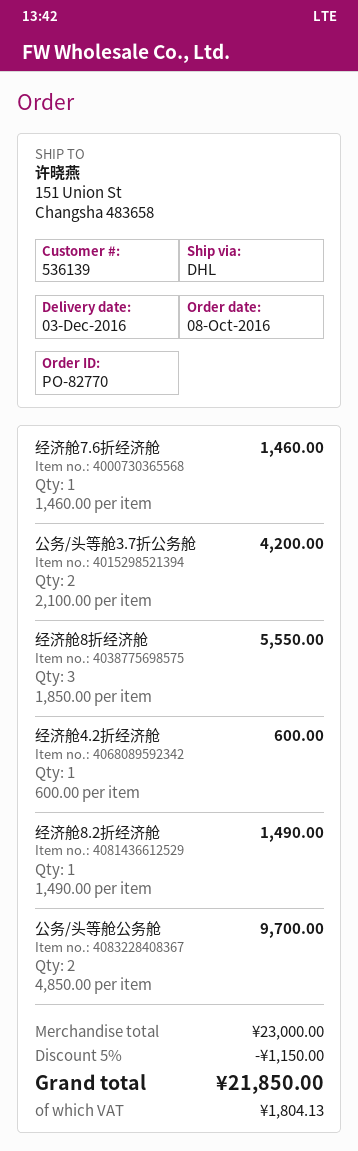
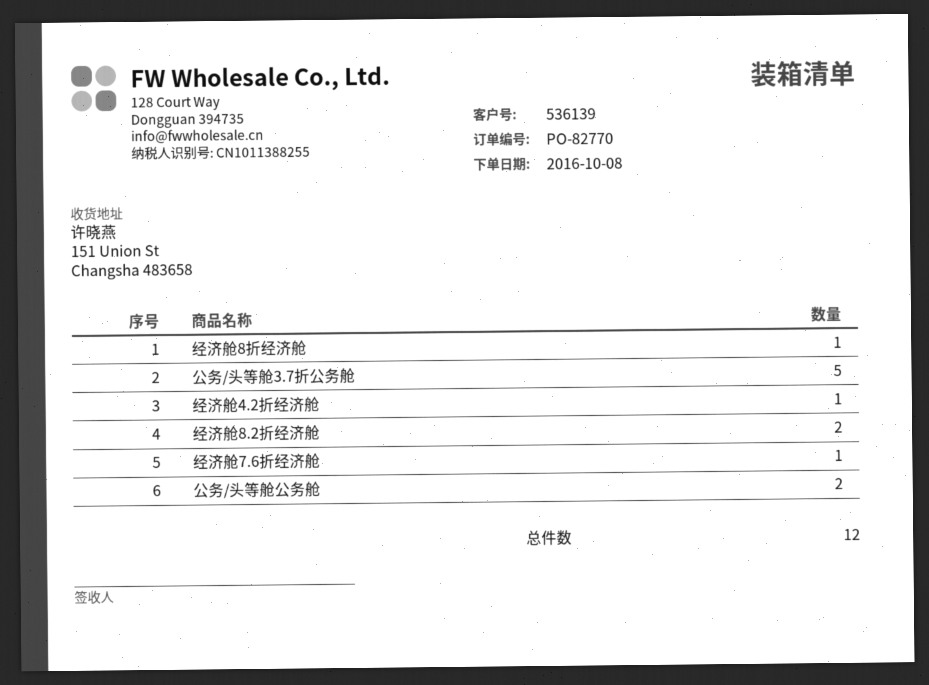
公务/头等舱3.7折公务舱: 2 -> 5
经济舱8折经济舱: 3 -> 1
经济舱8.2折经济舱: 1 -> 2

